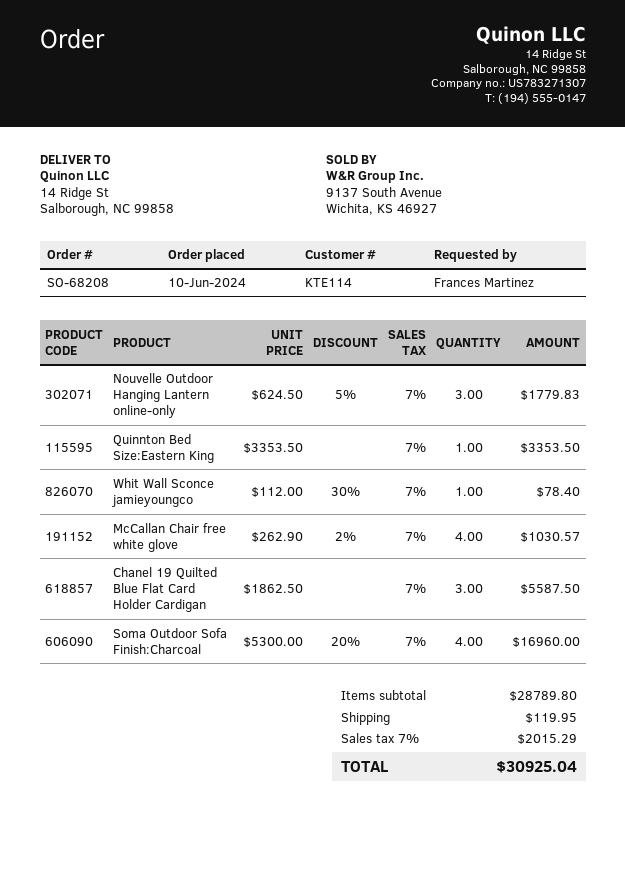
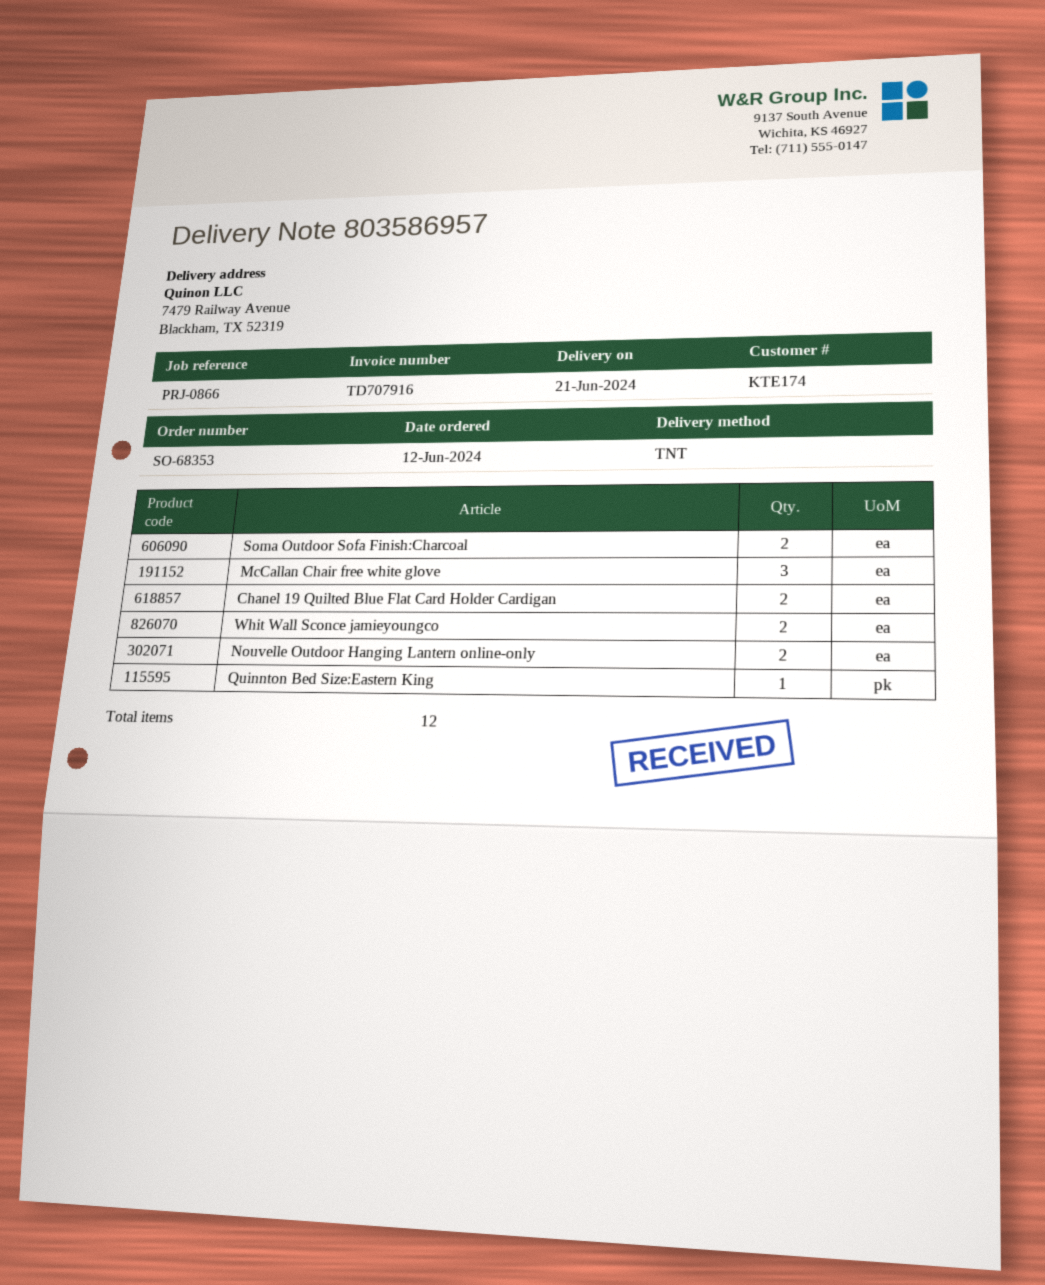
order number: SO-68208 -> SO-68353
order date: 2024-06-10 -> 2024-06-12
customer number: KTE114 -> KTE174
ship to: 14 Ridge St, Salborough, NC 99858 -> 7479 Railway Avenue, Blackham, TX 52319
Nouvelle Outdoor Hanging Lantern online-only: 3 -> 2
Whit Wall Sconce jamieyoungco: 1 -> 2
McCallan Chair free white glove: 4 -> 3
Chanel 19 Quilted Blue Flat Card Holder Cardigan: 3 -> 2
Soma Outdoor Sofa Finish:Charcoal: 4 -> 2

